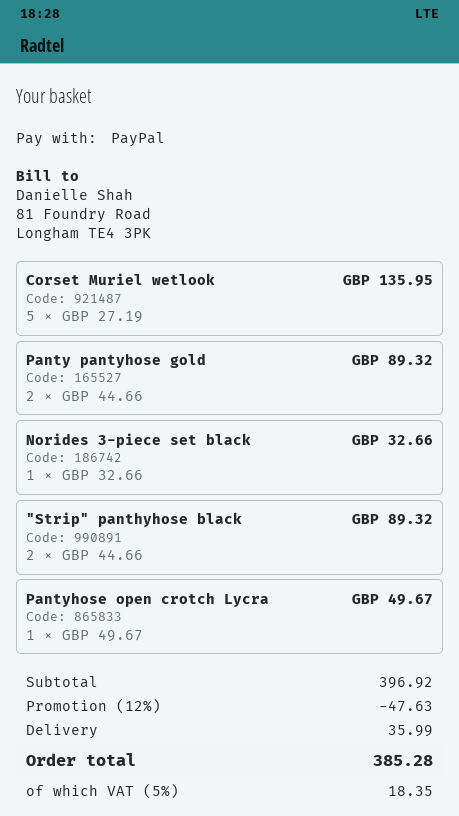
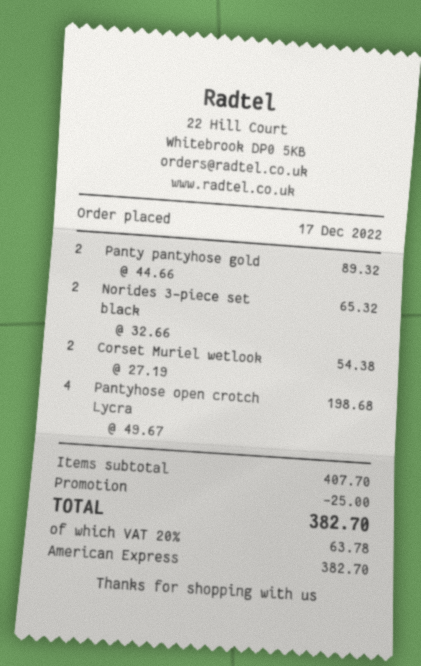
payment method: PayPal -> American Express
Corset Muriel wetlook: 5 x 27.19 = 135.95 -> 2 x 27.19 = 54.38
Norides 3-piece set black: 1 x 32.66 = 32.66 -> 2 x 32.66 = 65.32
"Strip" panthyhose black: 2 x 44.66 = 89.32 -> none
Pantyhose open crotch Lycra: 1 x 49.67 = 49.67 -> 4 x 49.67 = 198.68
subtotal: 396.92 -> 407.70
discount: 47.63 -> 25.00
shipping: 35.99 -> none
tax: 5% = 18.35 -> 20% = 63.78
total: 385.28 -> 382.70

